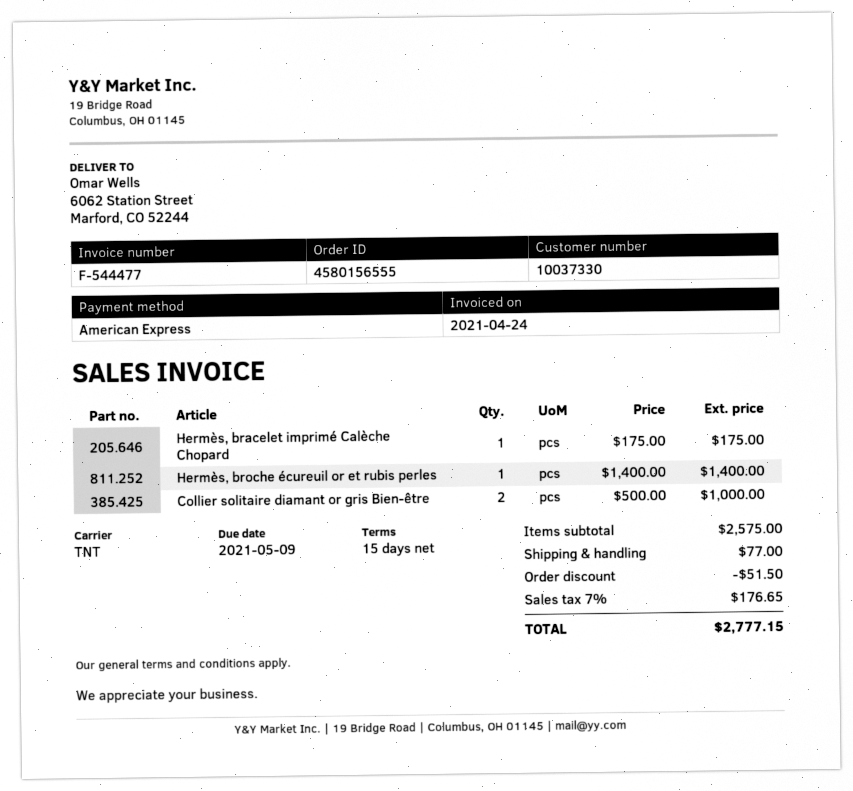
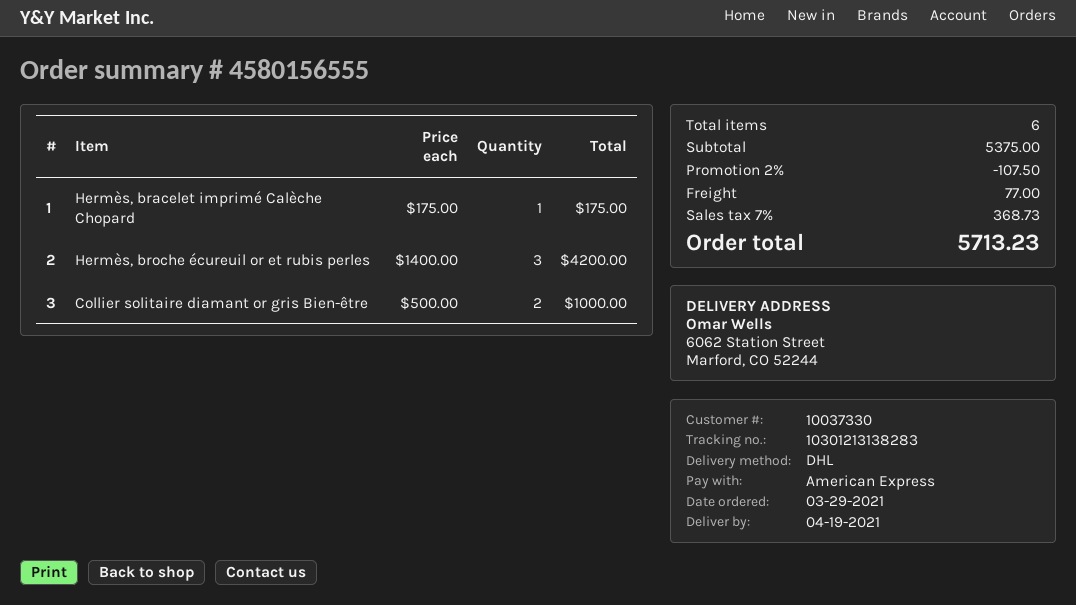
shipping method: TNT -> DHL
Hermès, broche écureuil or et rubis perles: 1 x 1400.00 = 1400.00 -> 3 x 1400.00 = 4200.00
subtotal: 2575.00 -> 5375.00
discount: 51.50 -> 107.50
tax: 7% = 176.65 -> 7% = 368.73
total: 2777.15 -> 5713.23

